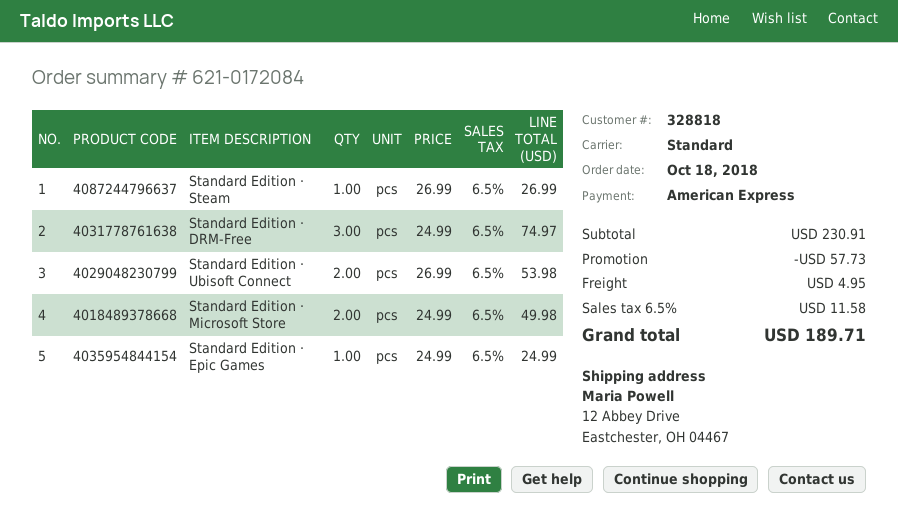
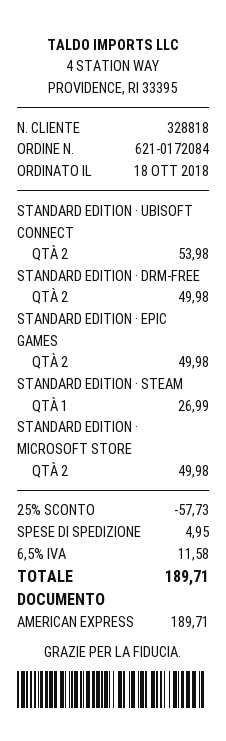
Standard Edition · DRM-Free: 3 for 74.97 -> 2 for 49.98
Standard Edition · Epic Games: 1 for 24.99 -> 2 for 49.98

